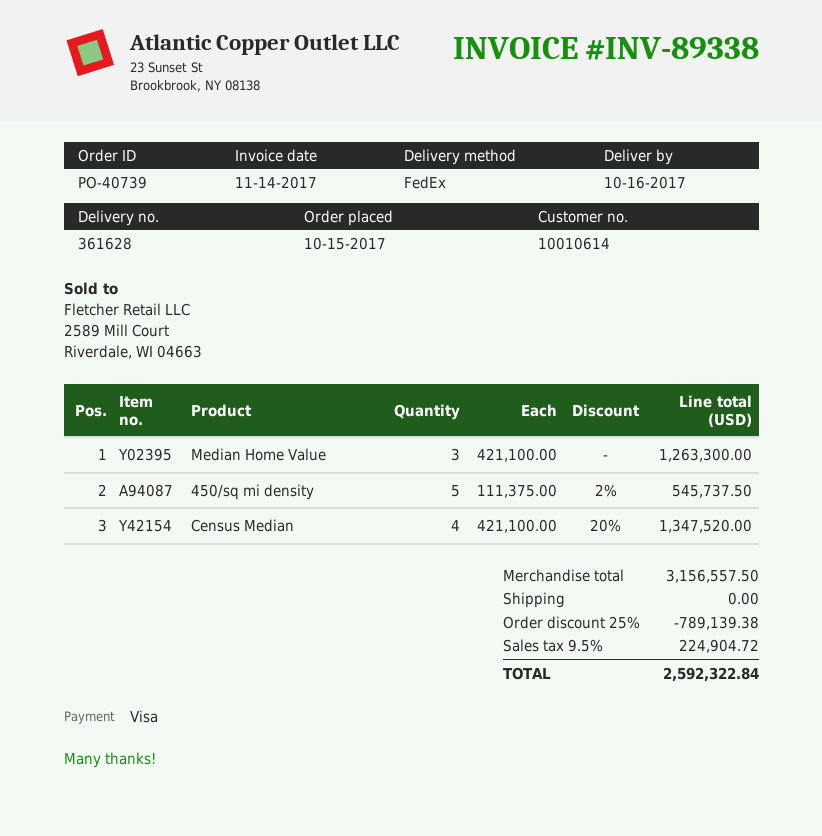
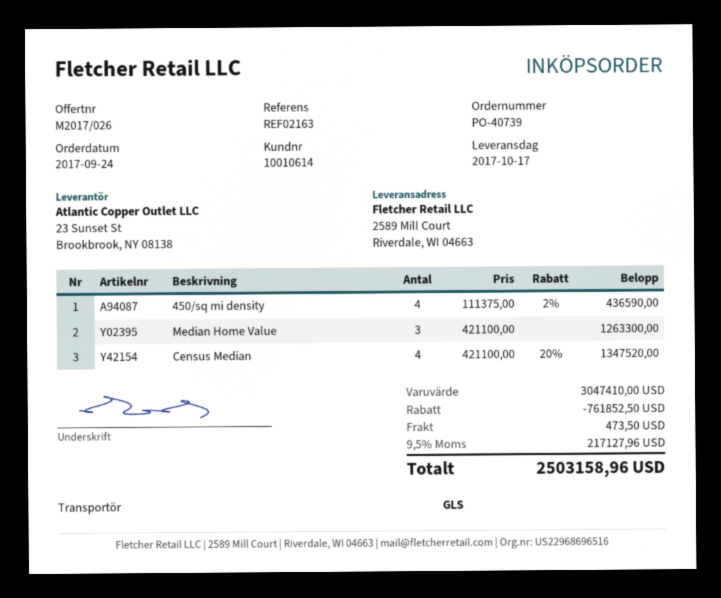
order date: 2017-10-15 -> 2017-09-24
delivery date: 2017-10-16 -> 2017-10-17
shipping method: FedEx -> GLS
450/sq mi density: 5 x 111375.00 - 2% = 545737.50 -> 4 x 111375.00 - 2% = 436590.00
subtotal: 3156557.50 -> 3047410.00
discount: 789139.38 -> 761852.50
shipping: 0.00 -> 473.50
tax: 9.5% = 224904.72 -> 9.5% = 217127.96
total: 2592322.84 -> 2503158.96

